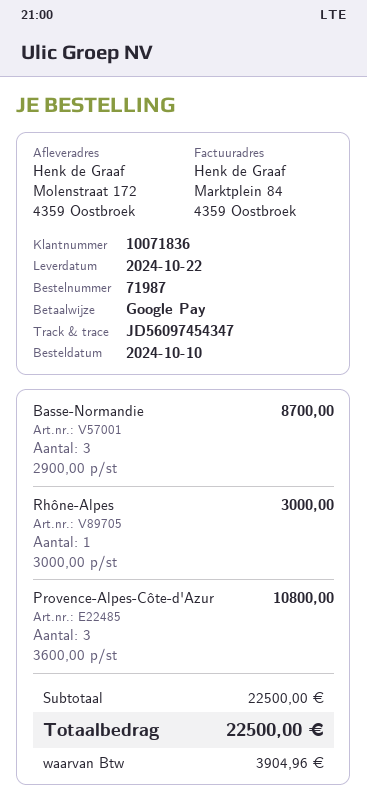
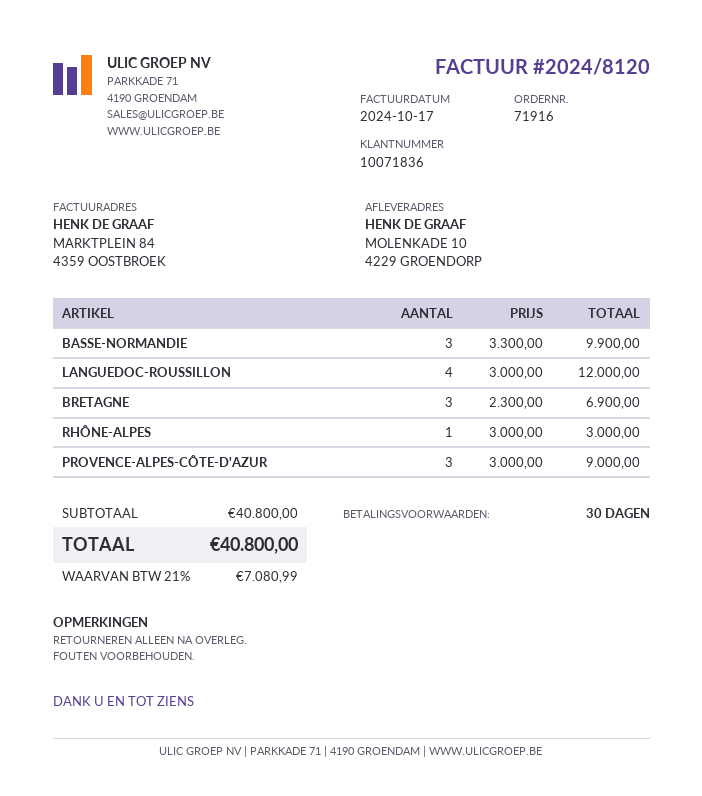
order number: 71987 -> 71916
ship to: Molenstraat 172, 4359 Oostbroek -> MOLENKADE 10, 4229 GROENDORP
Basse-Normandie: 3 x 2900.00 = 8700.00 -> 3 x 3300.00 = 9900.00
Provence-Alpes-Côte-d'Azur: 3 x 3600.00 = 10800.00 -> 3 x 3000.00 = 9000.00
LANGUEDOC-ROUSSILLON: none -> 4 x 3000.00 = 12000.00
BRETAGNE: none -> 3 x 2300.00 = 6900.00
subtotal: 22500.00 -> 40800.00
tax: 3904.96 -> 7080.99
total: 22500.00 -> 40800.00

